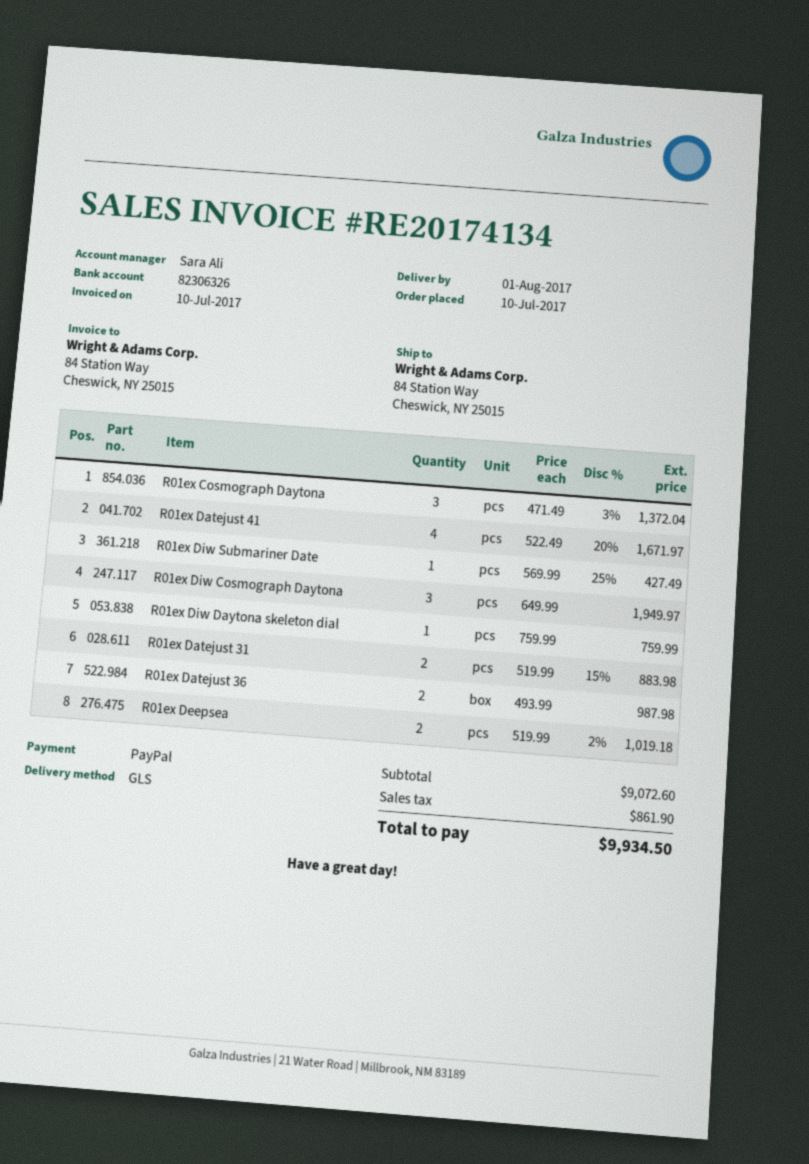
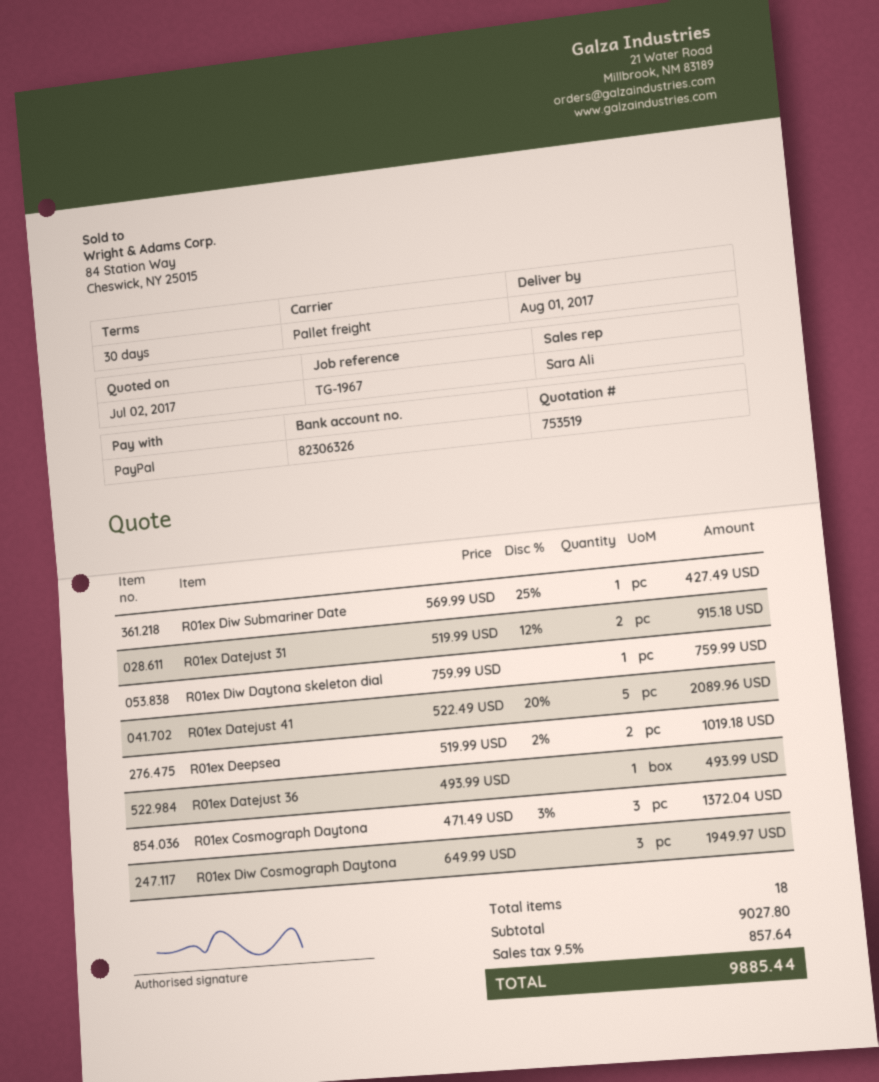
shipping method: GLS -> pallet freight
R01ex Datejust 41: 4 x 522.49 - 20% = 1671.97 -> 5 x 522.49 - 20% = 2089.96
R01ex Datejust 31: 2 x 519.99 - 15% = 883.98 -> 2 x 519.99 - 12% = 915.18
R01ex Datejust 36: 2 x 493.99 = 987.98 -> 1 x 493.99 = 493.99
subtotal: 9072.60 -> 9027.80
tax: 861.90 -> 857.64
total: 9934.50 -> 9885.44

